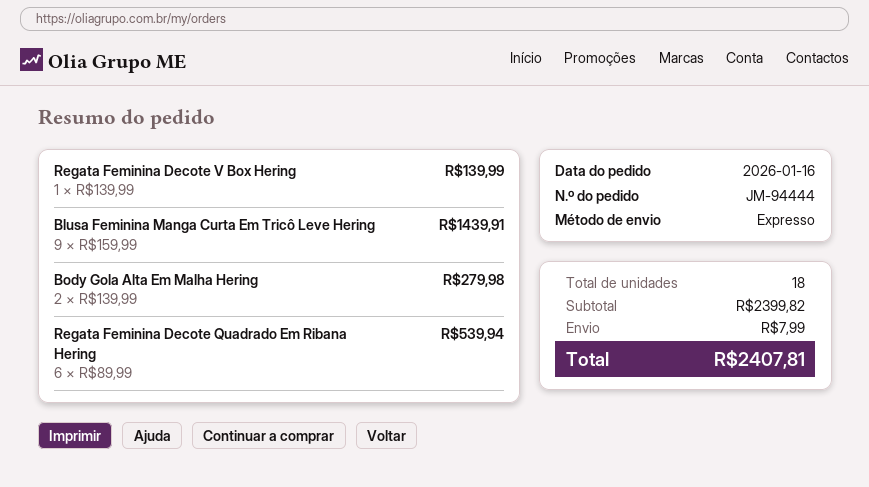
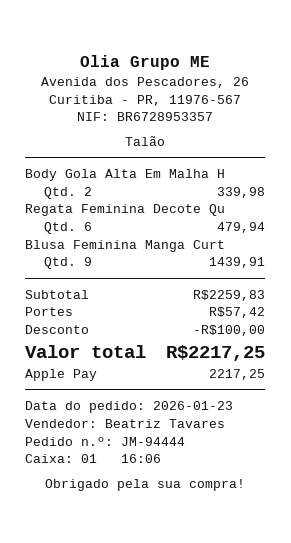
order date: 2026-01-16 -> 2026-01-23
Regata Feminina Decote V Box Hering: 1 for 139.99 -> none
Body Gola Alta Em Malha Hering: 2 for 279.98 -> 2 for 339.98
Regata Feminina Decote Quadrado Em Ribana Hering: 6 for 539.94 -> 6 for 479.94
subtotal: 2399.82 -> 2259.83
discount: none -> 100.00
shipping: 7.99 -> 57.42
total: 2407.81 -> 2217.25

